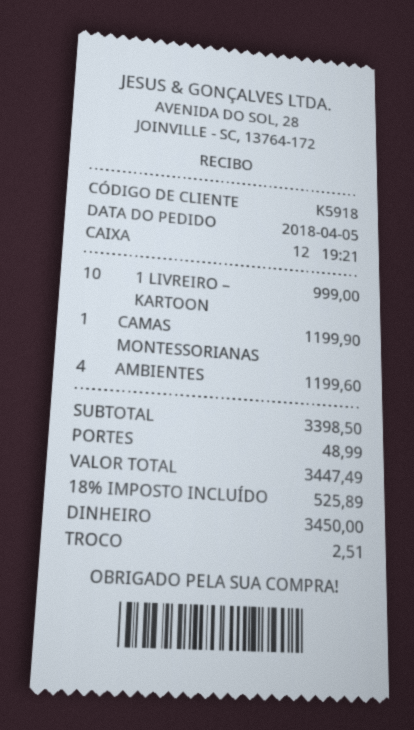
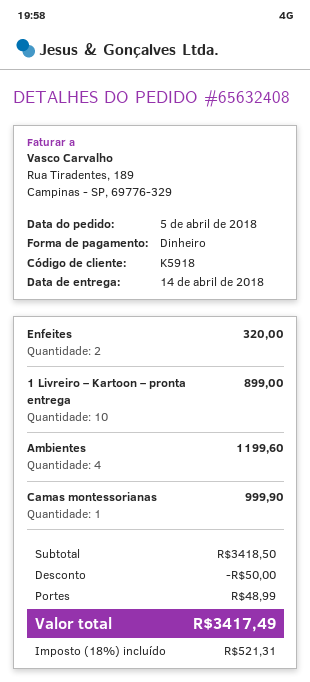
1 LIVREIRO – KARTOON: 10 for 999.00 -> 10 for 899.00
CAMAS MONTESSORIANAS: 1 for 1199.90 -> 1 for 999.90
Enfeites: none -> 2 for 320.00
subtotal: 3398.50 -> 3418.50
discount: none -> 50.00
tax: 18% = 525.89 -> 18% = 521.31
total: 3447.49 -> 3417.49

